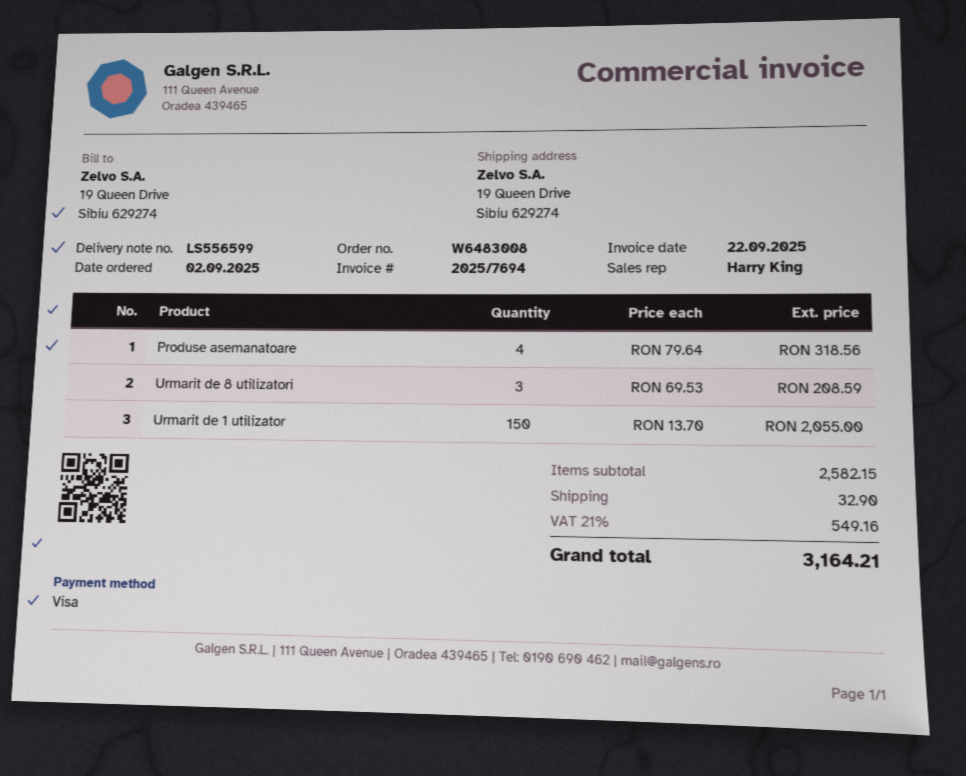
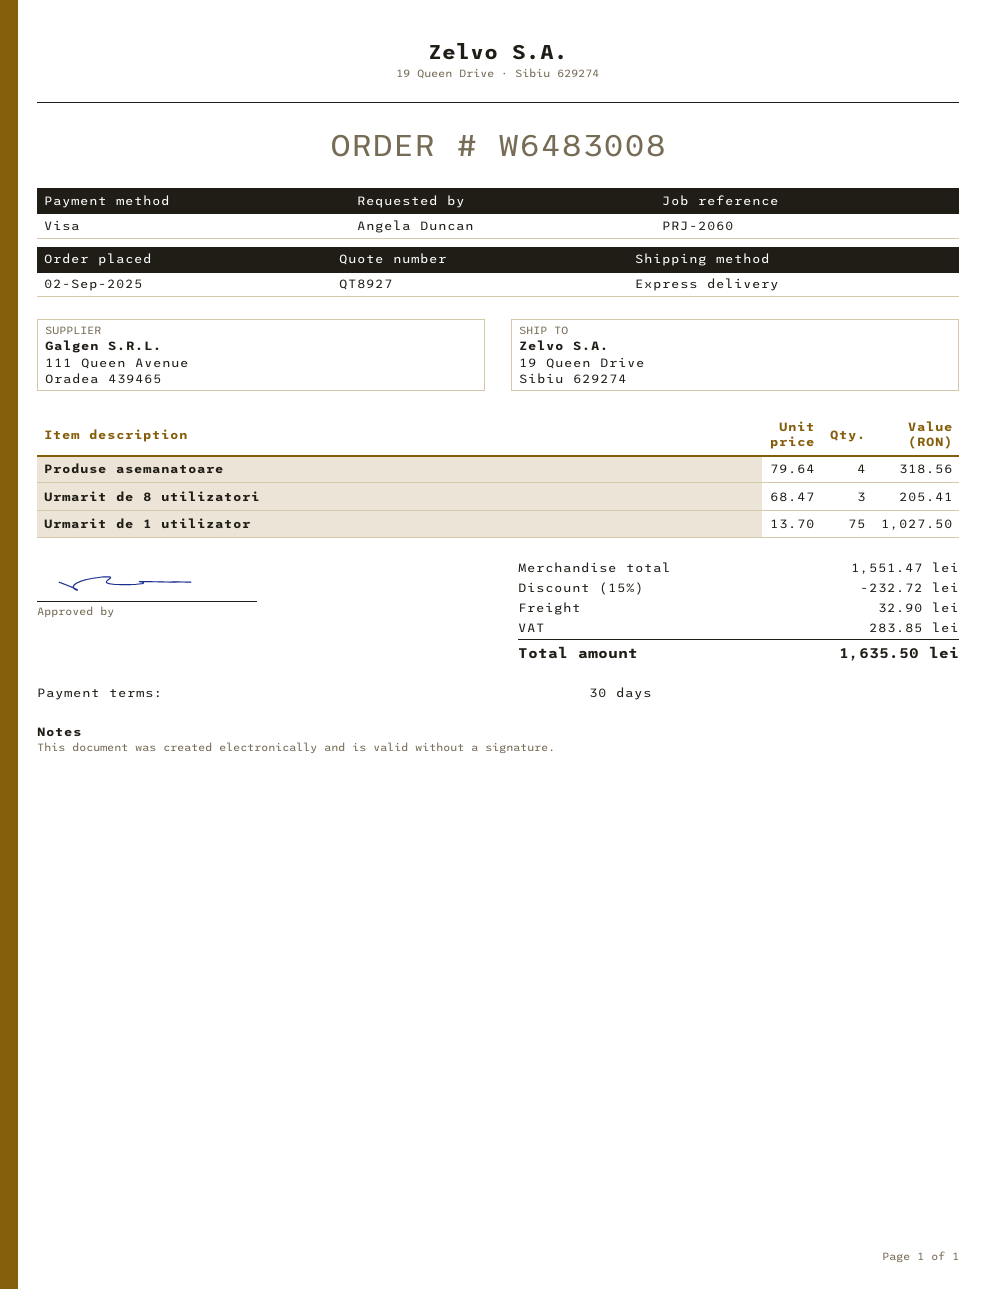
Urmarit de 8 utilizatori: 3 x 69.53 = 208.59 -> 3 x 68.47 = 205.41
Urmarit de 1 utilizator: 150 x 13.70 = 2055.00 -> 75 x 13.70 = 1027.50
subtotal: 2582.15 -> 1551.47
discount: none -> 15% = 232.72
tax: 549.16 -> 283.85
total: 3164.21 -> 1635.50

